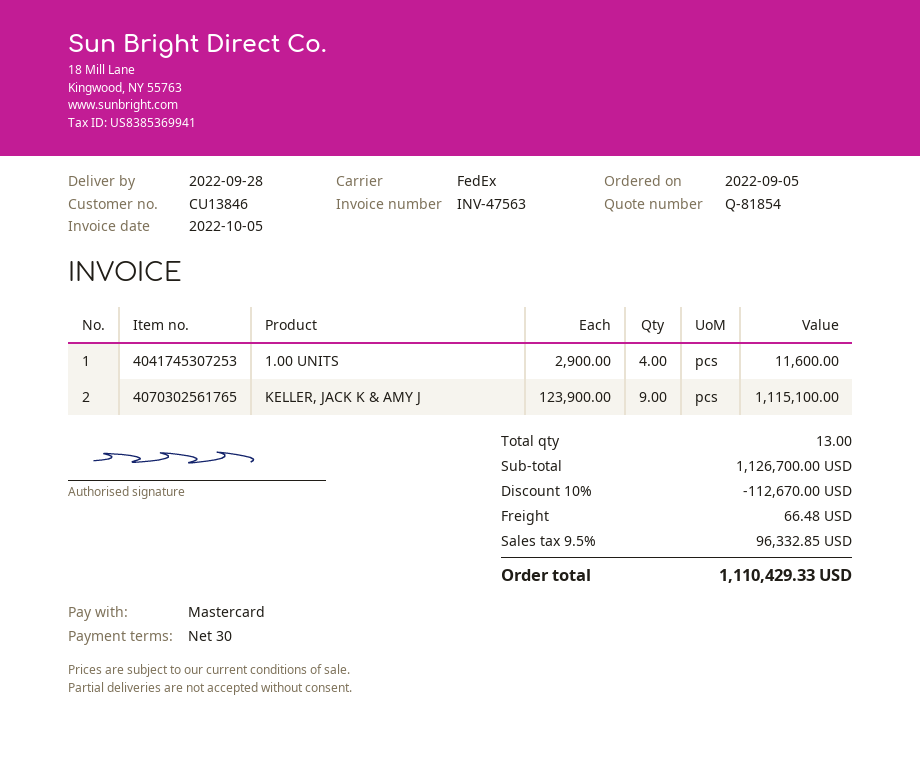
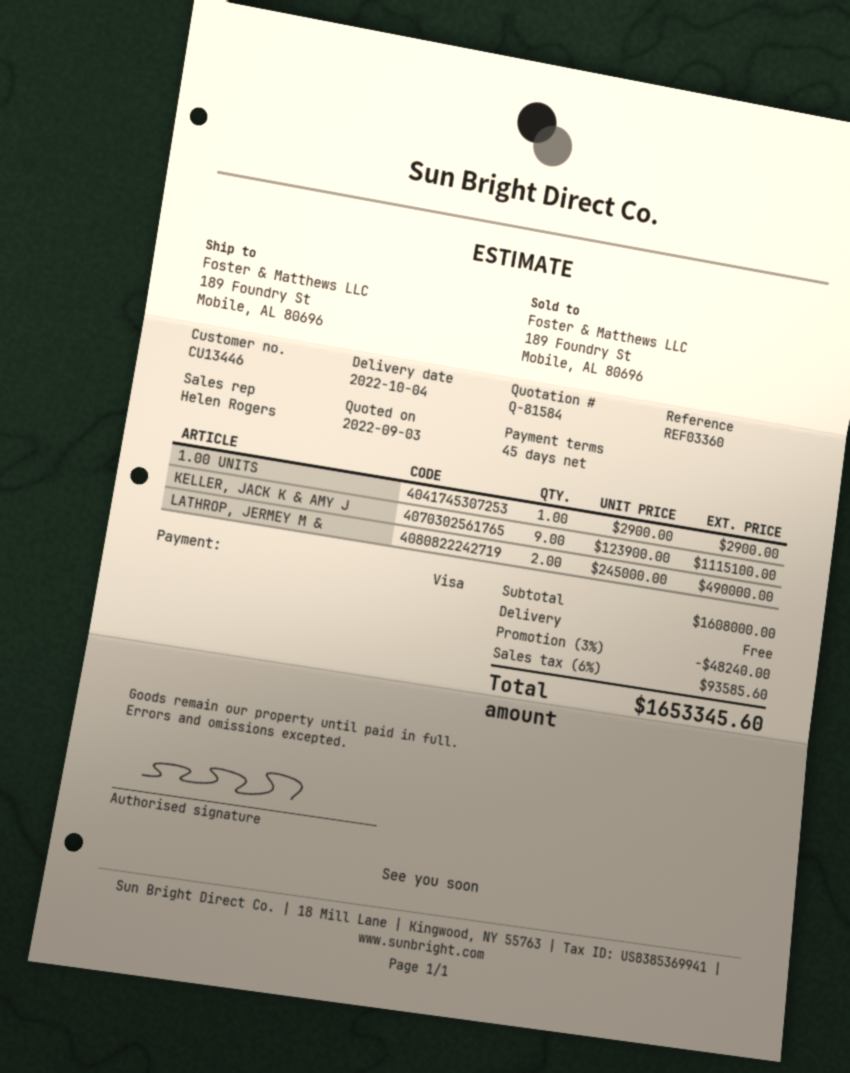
quote number: Q-81854 -> Q-81584
delivery date: 2022-09-28 -> 2022-10-04
payment terms: 30 days -> 45 days
customer number: CU13846 -> CU13446
payment method: Mastercard -> Visa
1.00 UNITS: 4 x 2900.00 = 11600.00 -> 1 x 2900.00 = 2900.00
LATHROP, JERMEY M &: none -> 2 x 245000.00 = 490000.00
subtotal: 1126700.00 -> 1608000.00
discount: 10% = 112670.00 -> 3% = 48240.00
shipping: 66.48 -> 0.00
tax: 9.5% = 96332.85 -> 6% = 93585.60
total: 1110429.33 -> 1653345.60

